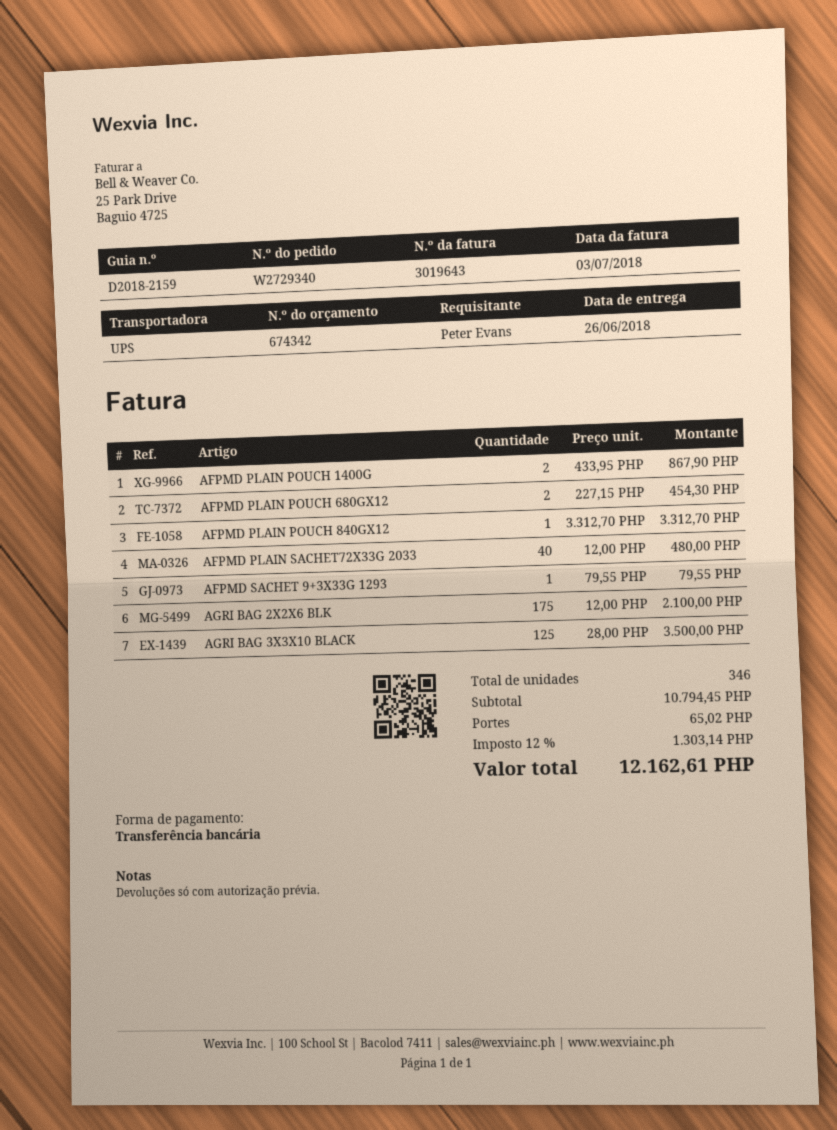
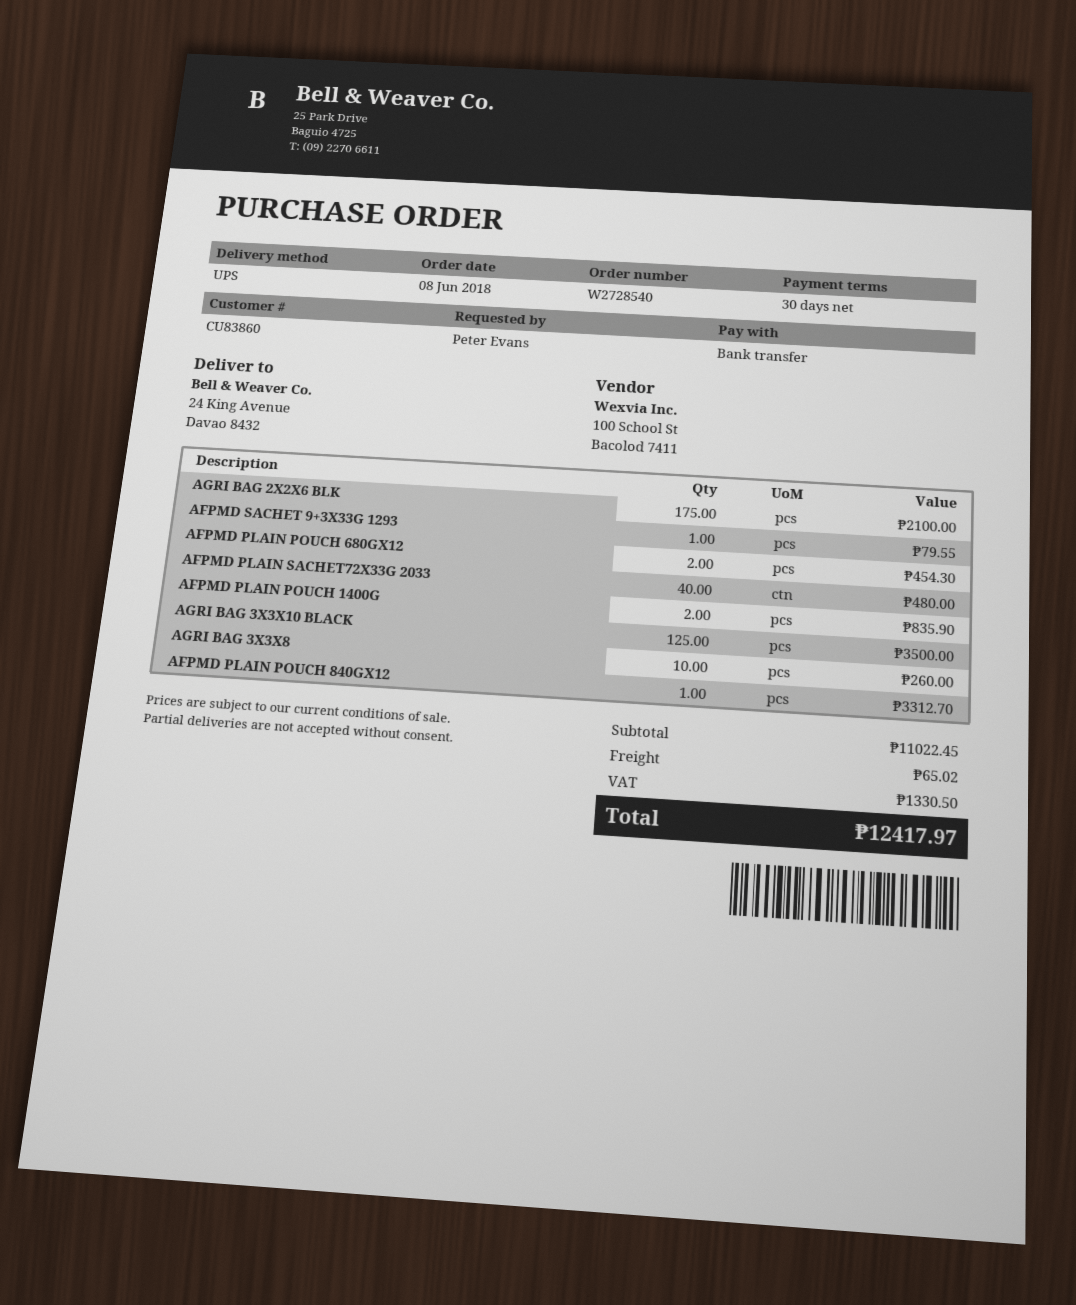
order number: W2729340 -> W2728540
AFPMD PLAIN POUCH 1400G: 2 for 867.90 -> 2 for 835.90
AGRI BAG 3X3X8: none -> 10 for 260.00
subtotal: 10794.45 -> 11022.45
tax: 1303.14 -> 1330.50
total: 12162.61 -> 12417.97

